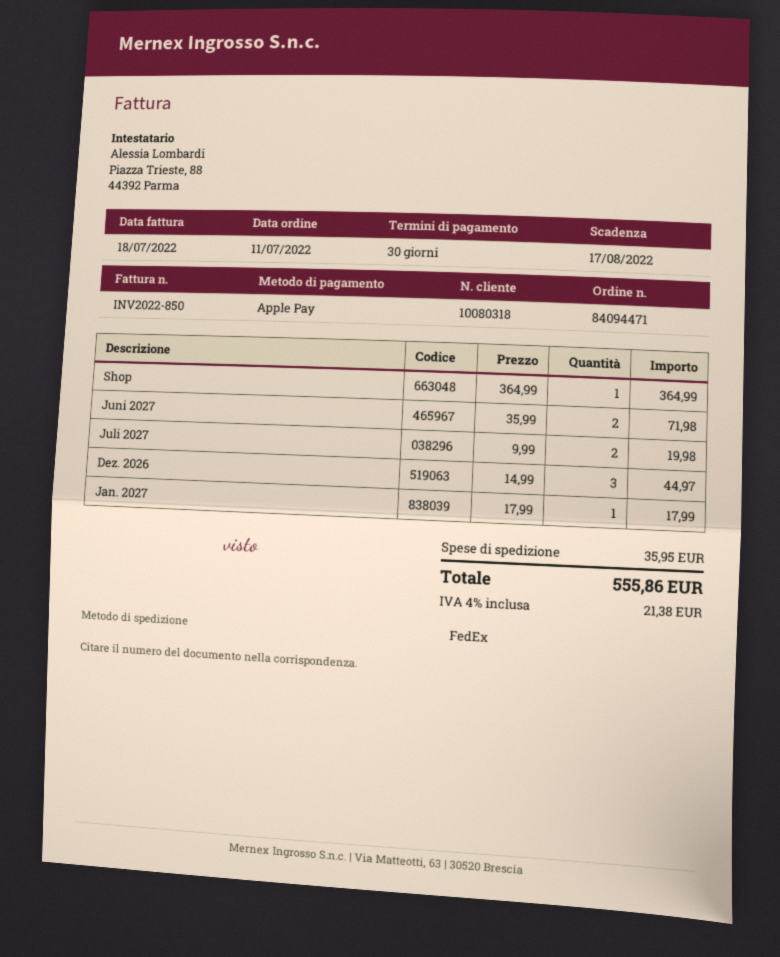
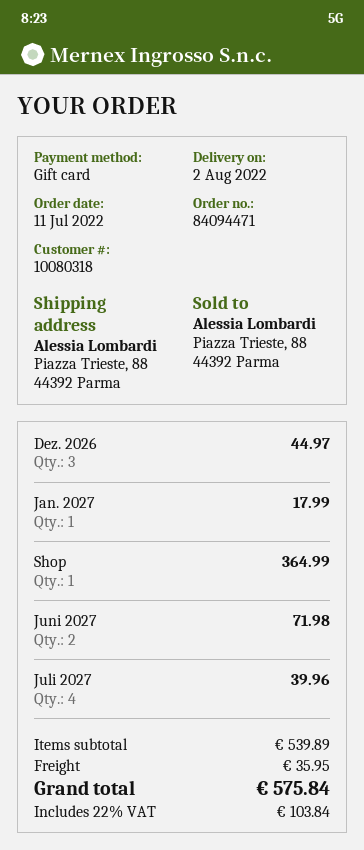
payment method: Apple Pay -> gift card
Juli 2027: 2 for 19.98 -> 4 for 39.96
tax: 4% = 21.38 -> 22% = 103.84
total: 555.86 -> 575.84

